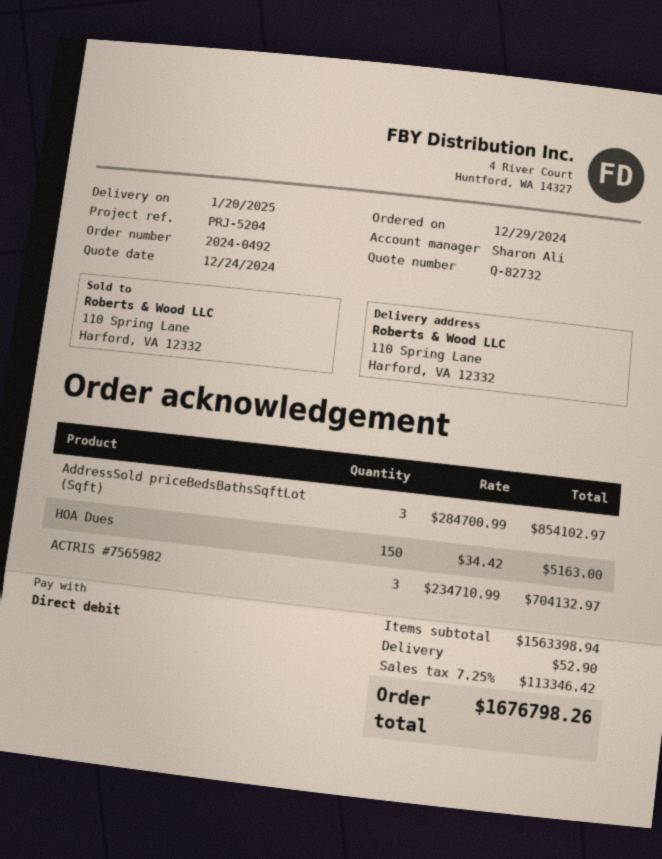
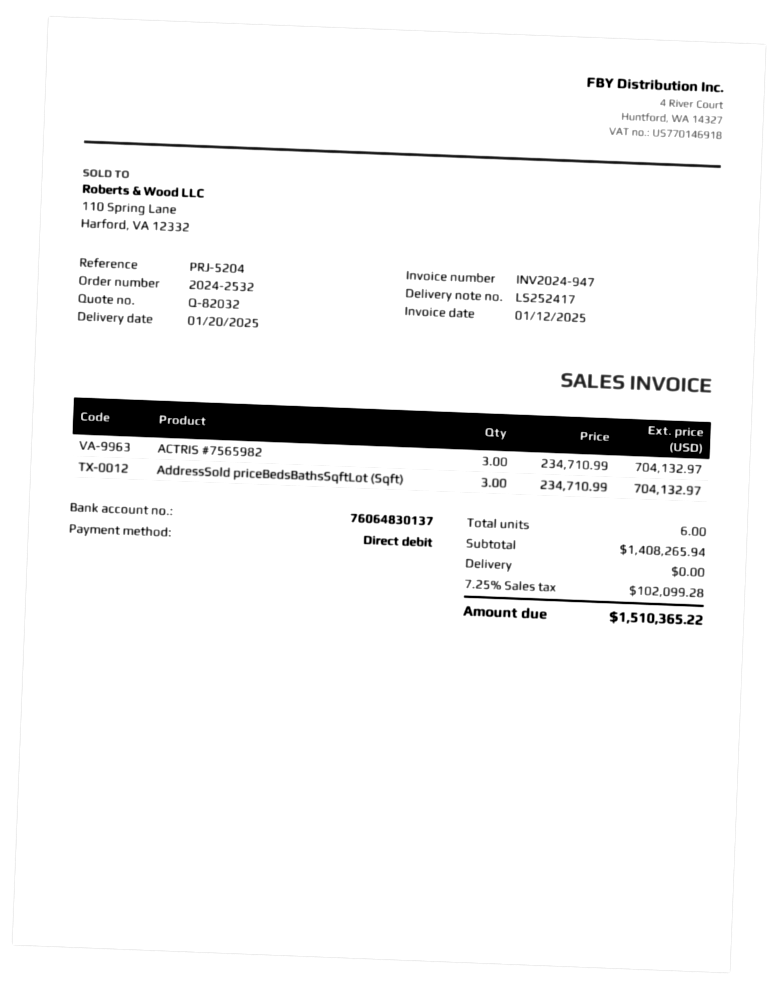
quote number: Q-82732 -> Q-82032
order number: 2024-0492 -> 2024-2532
AddressSold priceBedsBathsSqftLot (Sqft): 3 x 284700.99 = 854102.97 -> 3 x 234710.99 = 704132.97
HOA Dues: 150 x 34.42 = 5163.00 -> none
subtotal: 1563398.94 -> 1408265.94
shipping: 52.90 -> 0.00
tax: 7.25% = 113346.42 -> 7.25% = 102099.28
total: 1676798.26 -> 1510365.22

